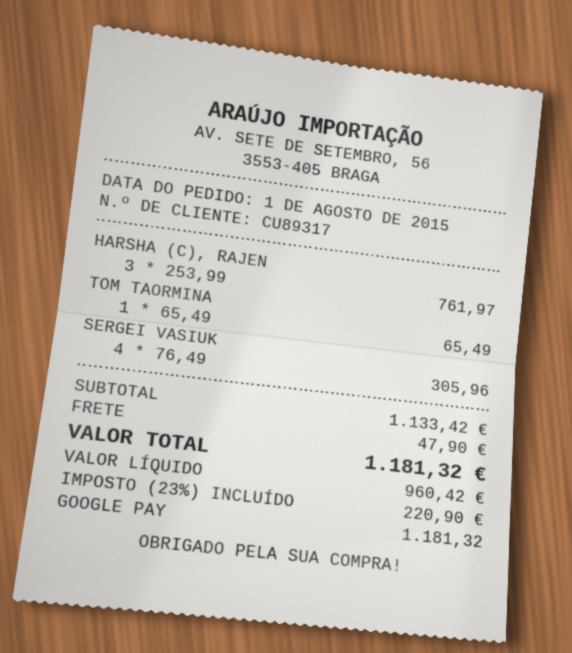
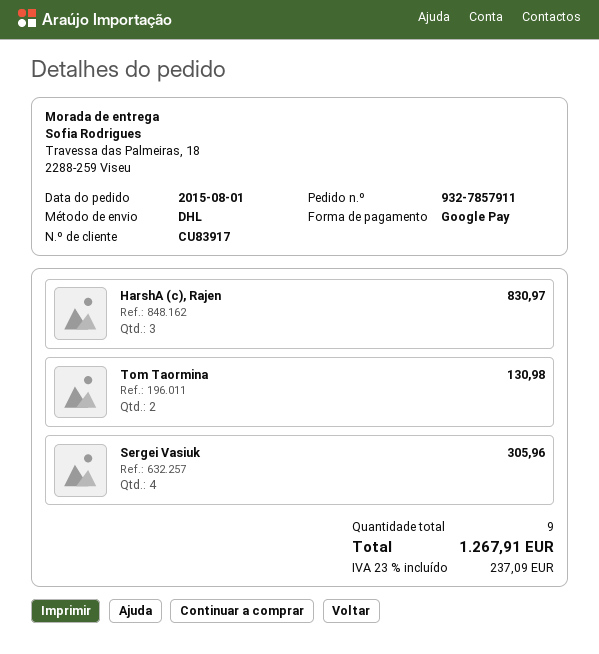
customer number: CU89317 -> CU83917
HARSHA (C), RAJEN: 3 for 761.97 -> 3 for 830.97
TOM TAORMINA: 1 for 65.49 -> 2 for 130.98
shipping: 47.90 -> none
tax: 23% = 220.90 -> 23% = 237.09
total: 1181.32 -> 1267.91

